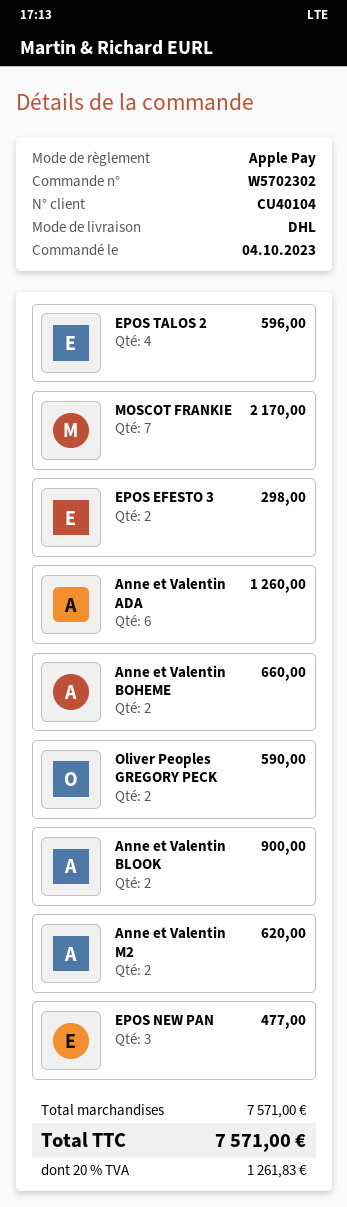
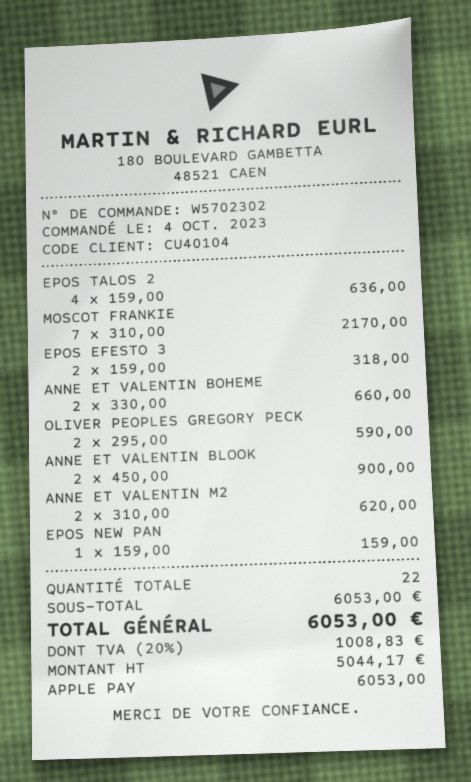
EPOS TALOS 2: 4 for 596.00 -> 4 for 636.00
EPOS EFESTO 3: 2 for 298.00 -> 2 for 318.00
Anne et Valentin ADA: 6 for 1260.00 -> none
EPOS NEW PAN: 3 for 477.00 -> 1 for 159.00
subtotal: 7571.00 -> 6053.00
tax: 20% = 1261.83 -> 20% = 1008.83
total: 7571.00 -> 6053.00

